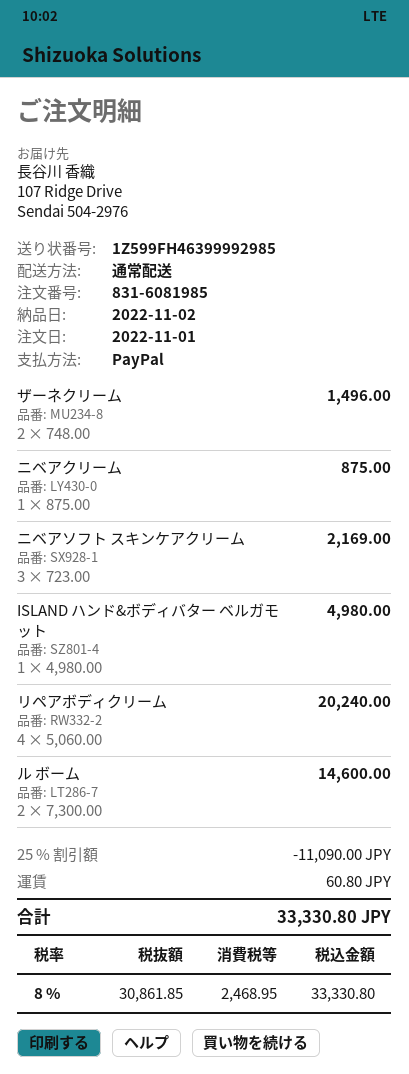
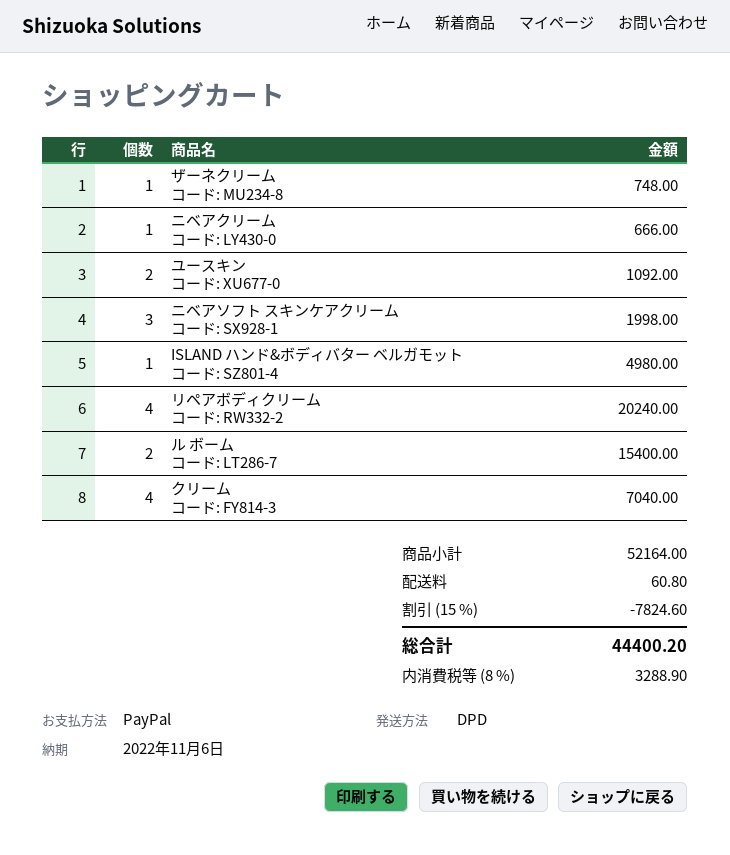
delivery date: 2022-11-02 -> 2022-11-06
shipping method: standard -> DPD
ザーネクリーム: 2 for 1496.00 -> 1 for 748.00
ニベアクリーム: 1 for 875.00 -> 1 for 666.00
ニベアソフト スキンケアクリーム: 3 for 2169.00 -> 3 for 1998.00
ル ボーム: 2 for 14600.00 -> 2 for 15400.00
ユースキン: none -> 2 for 1092.00
クリーム: none -> 4 for 7040.00
discount: 25% = 11090.00 -> 15% = 7824.60
tax: 8% = 2468.95 -> 8% = 3288.90
total: 33330.80 -> 44400.20

